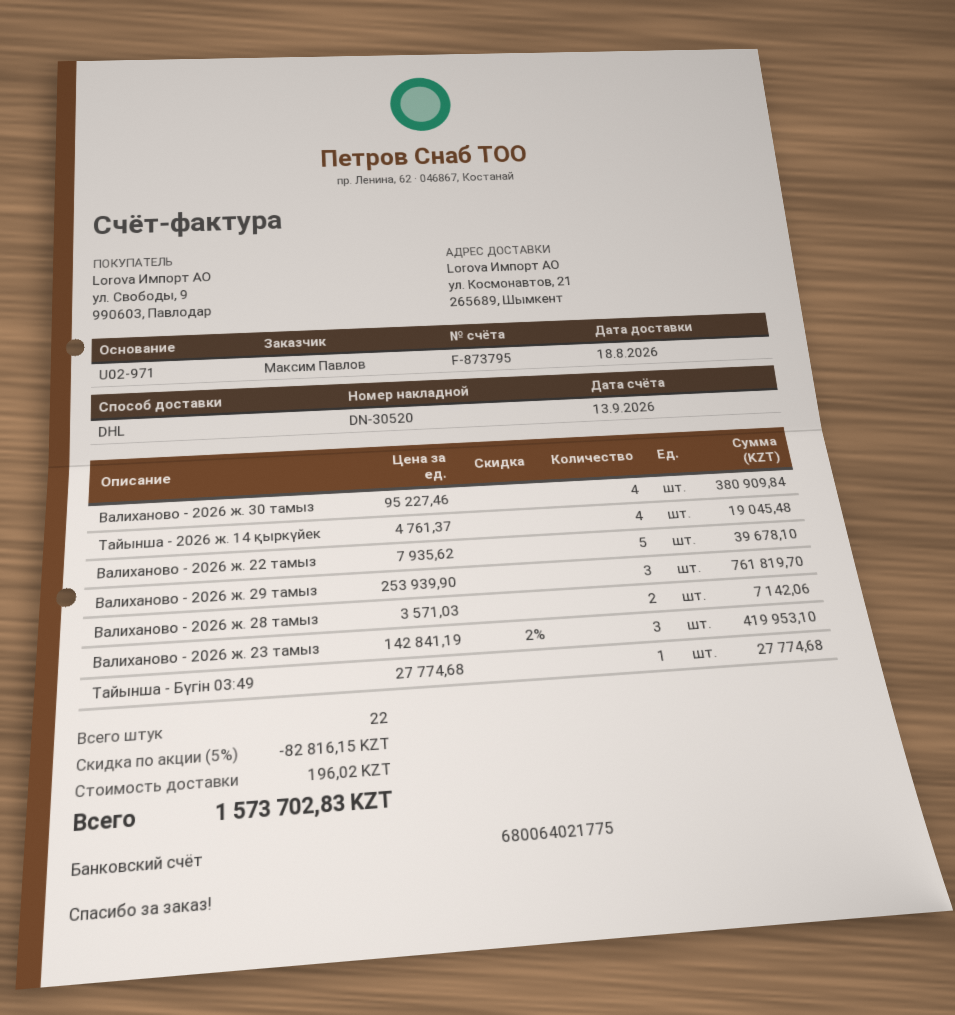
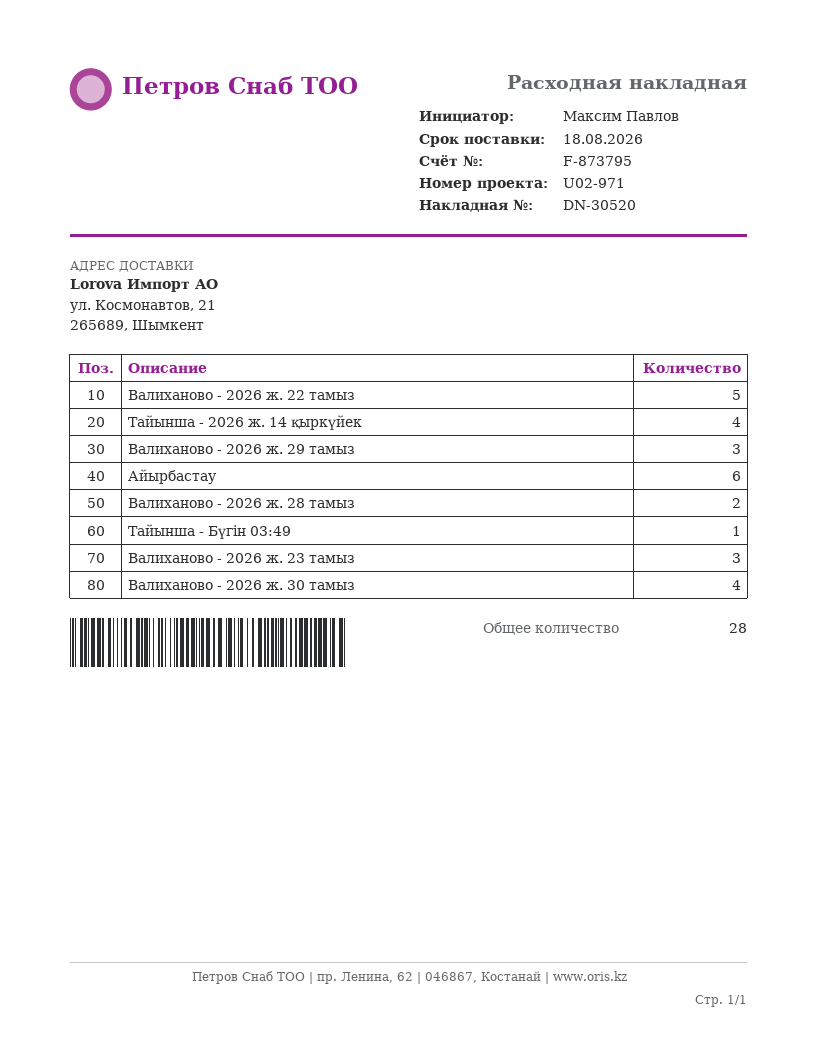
Айырбастау: none -> 6
total quantity: 22 -> 28

